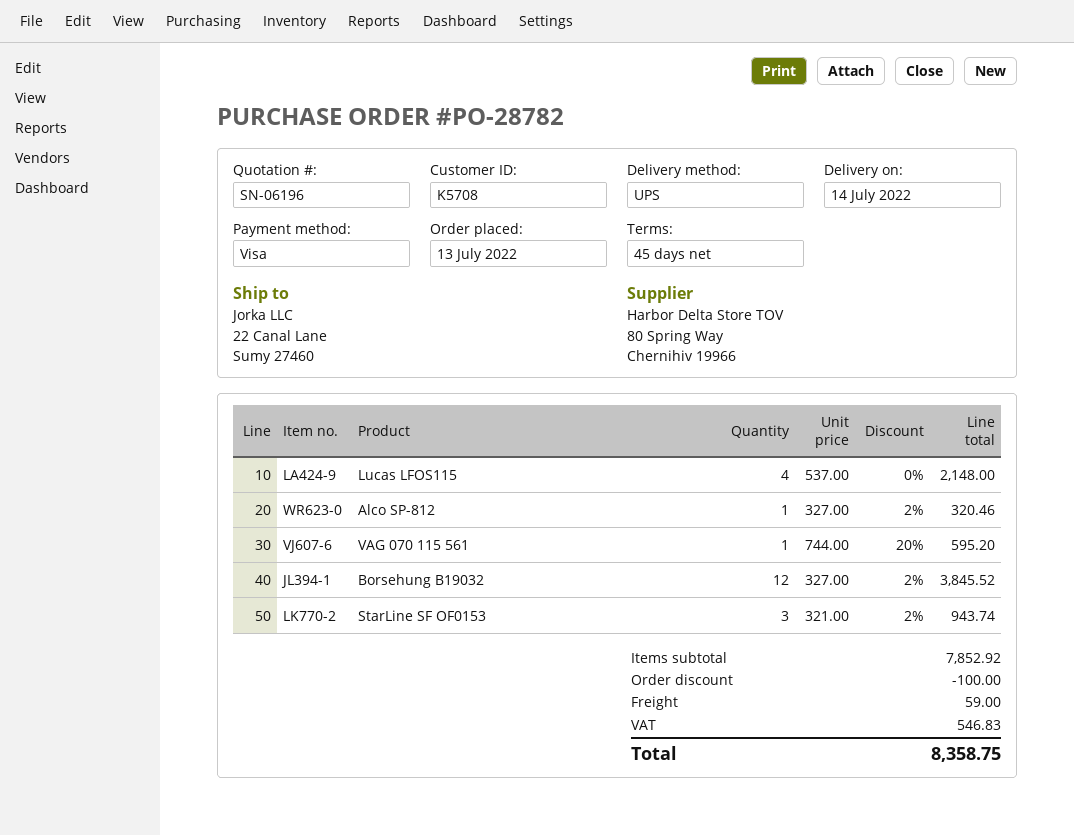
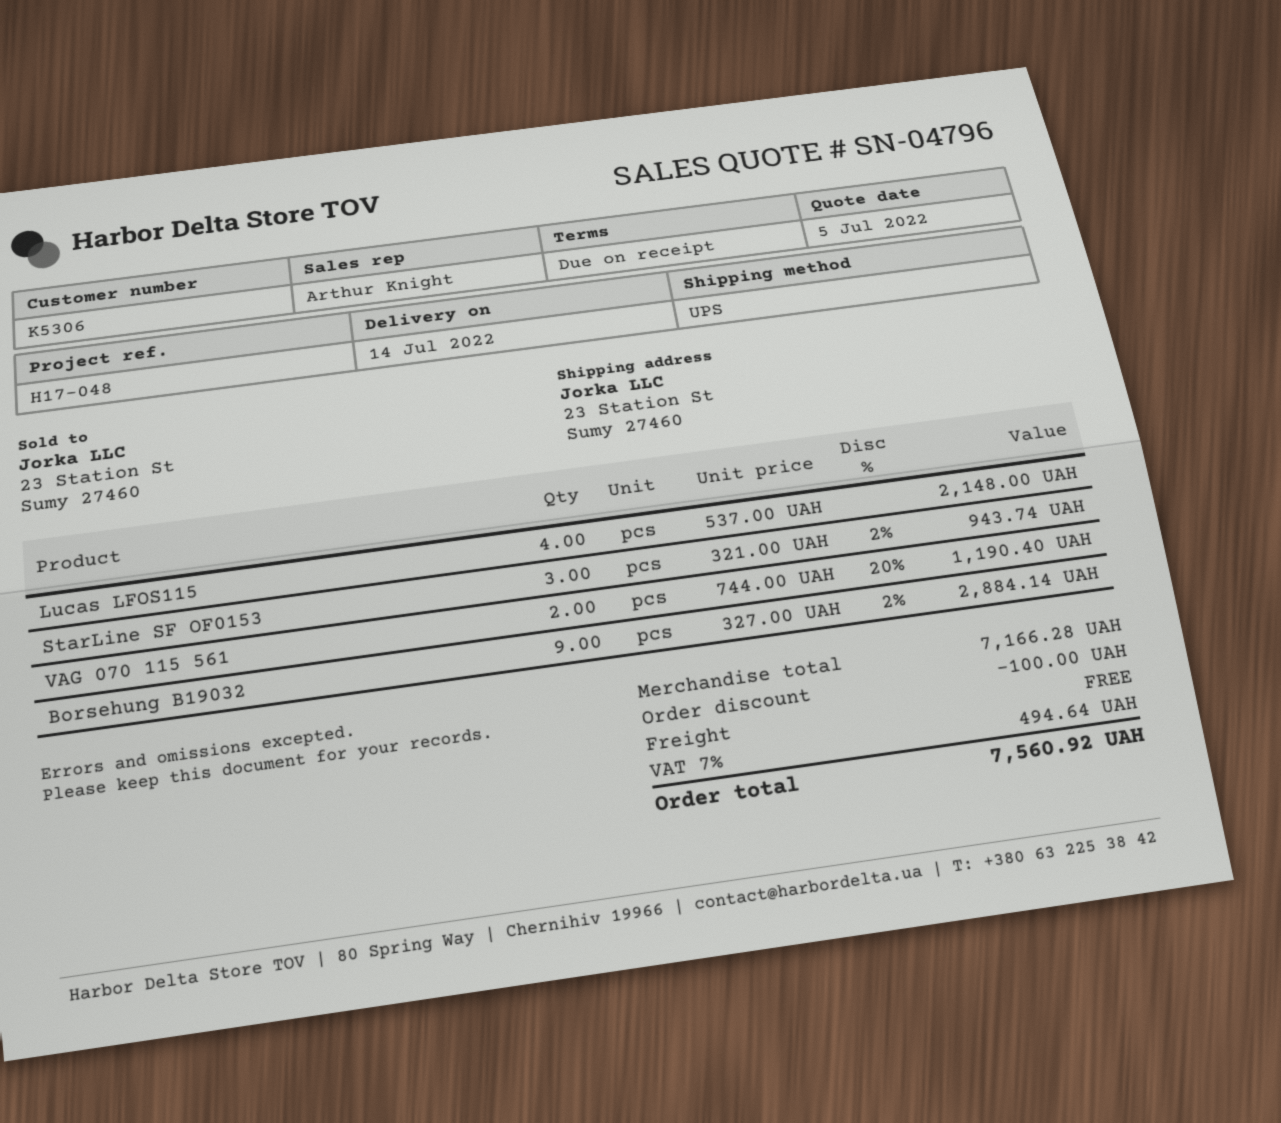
quote number: SN-06196 -> SN-04796
payment terms: 45 days -> on receipt
customer number: K5708 -> K5306
ship to: 22 Canal Lane, Sumy 27460 -> 23 Station St, Sumy 27460
Alco SP-812: 1 x 327.00 - 2% = 320.46 -> none
VAG 070 115 561: 1 x 744.00 - 20% = 595.20 -> 2 x 744.00 - 20% = 1190.40
Borsehung B19032: 12 x 327.00 - 2% = 3845.52 -> 9 x 327.00 - 2% = 2884.14
subtotal: 7852.92 -> 7166.28
shipping: 59.00 -> 0.00
tax: 546.83 -> 494.64
total: 8358.75 -> 7560.92

